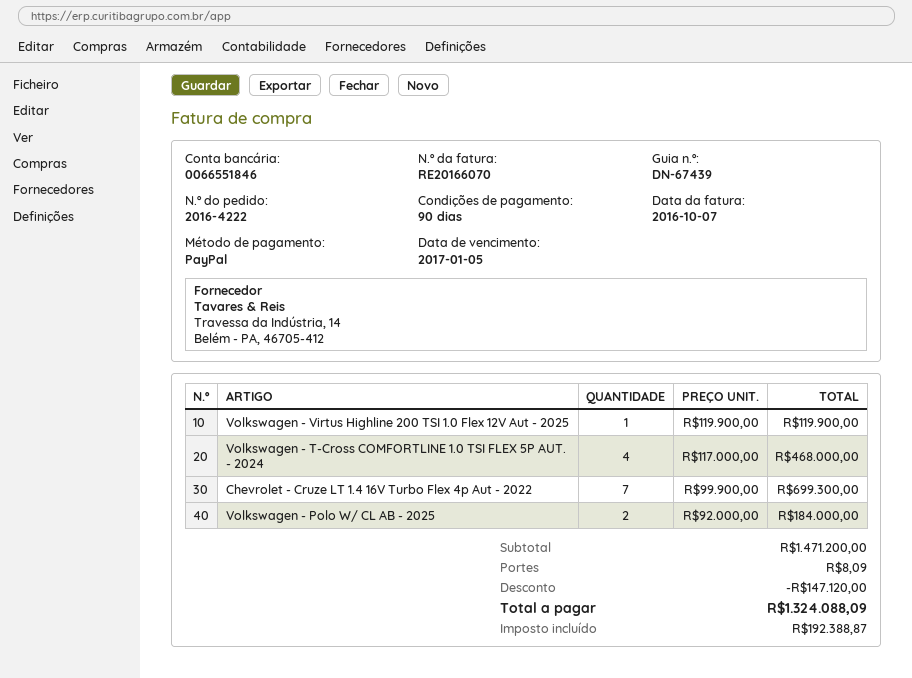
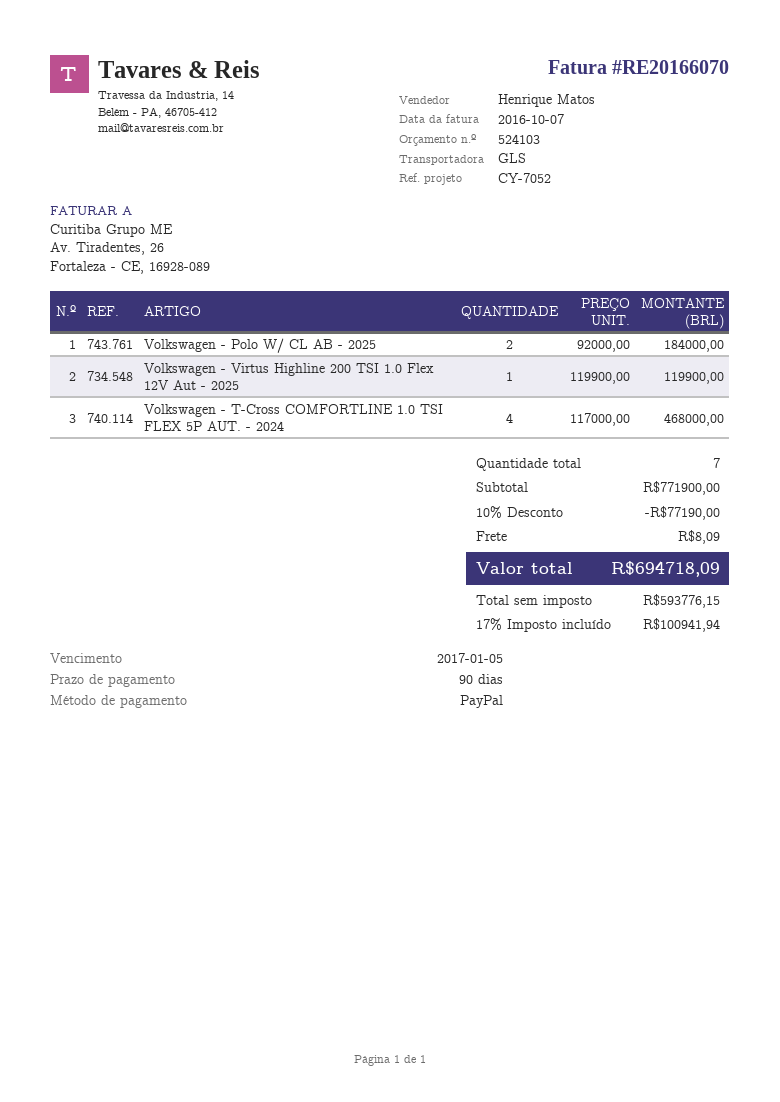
Chevrolet - Cruze LT 1.4 16V Turbo Flex 4p Aut - 2022: 7 x 99900.00 = 699300.00 -> none
subtotal: 1471200.00 -> 771900.00
discount: 147120.00 -> 77190.00
tax: 192388.87 -> 100941.94
total: 1324088.09 -> 694718.09

